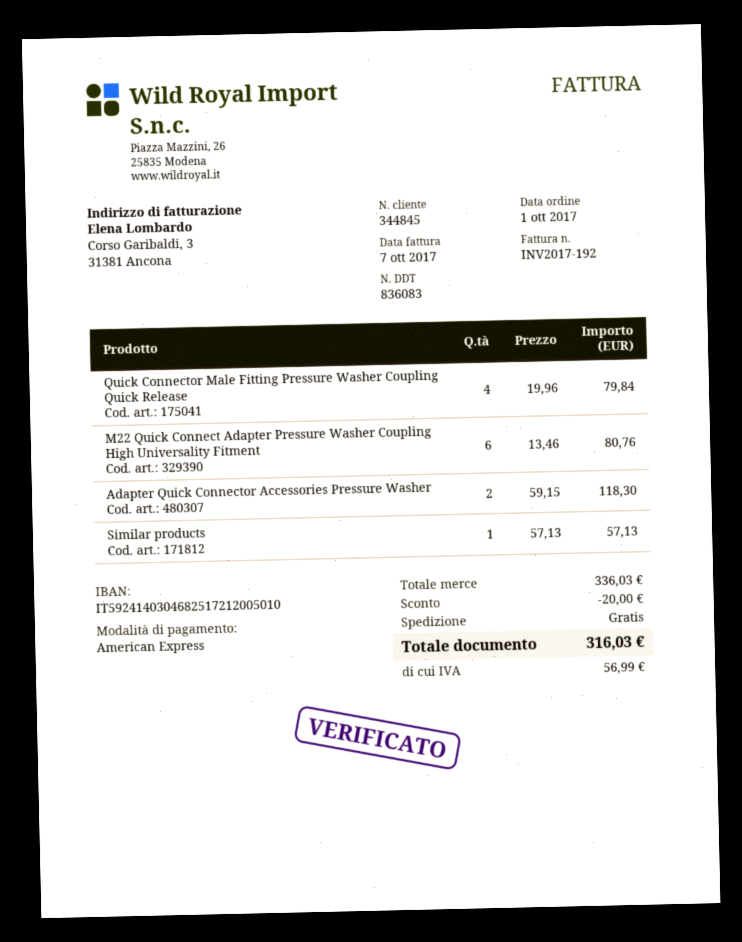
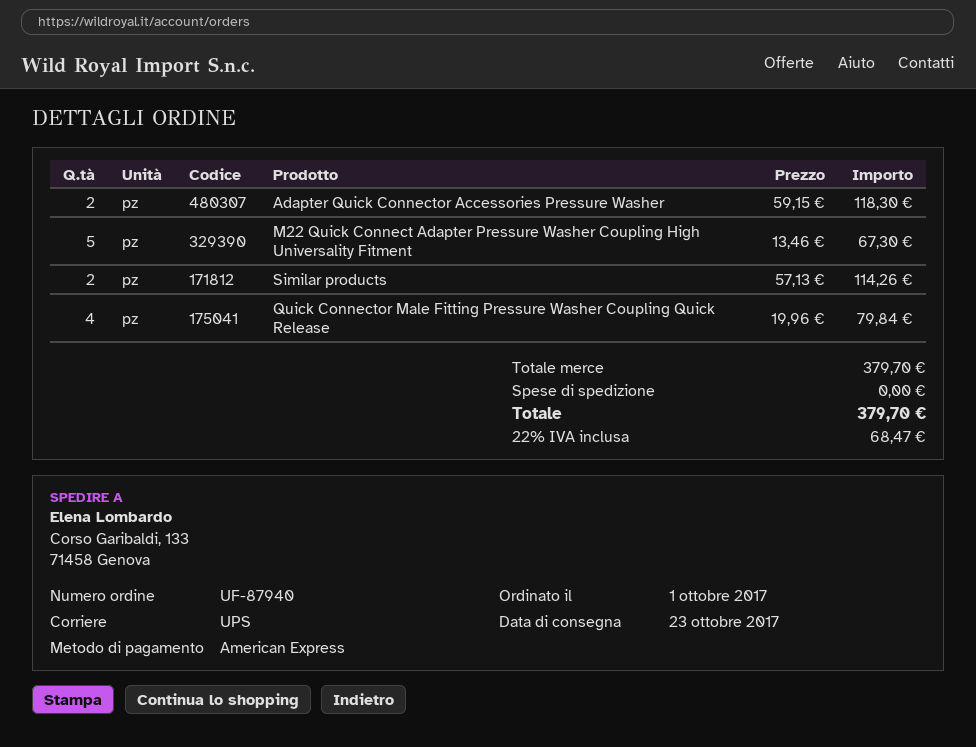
M22 Quick Connect Adapter Pressure Washer Coupling High Universality Fitment: 6 x 13.46 = 80.76 -> 5 x 13.46 = 67.30
Similar products: 1 x 57.13 = 57.13 -> 2 x 57.13 = 114.26
subtotal: 336.03 -> 379.70
discount: 20.00 -> none
tax: 56.99 -> 68.47
total: 316.03 -> 379.70

